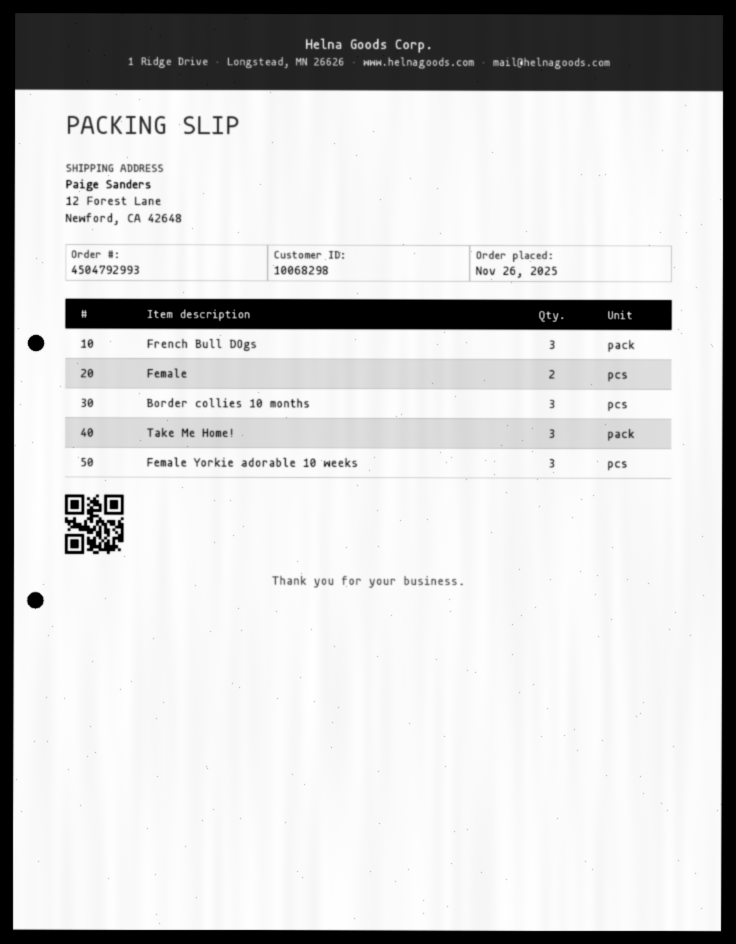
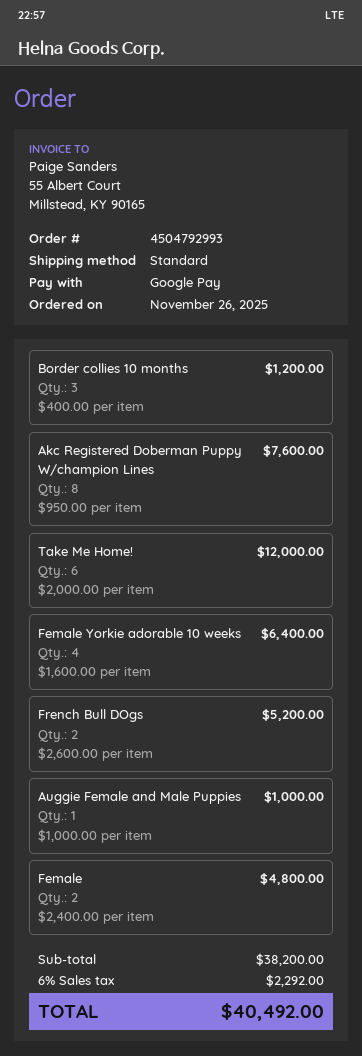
French Bull DOgs: 3 -> 2
Take Me Home!: 3 -> 6
Female Yorkie adorable 10 weeks: 3 -> 4
Akc Registered Doberman Puppy W/champion Lines: none -> 8
Auggie Female and Male Puppies: none -> 1

